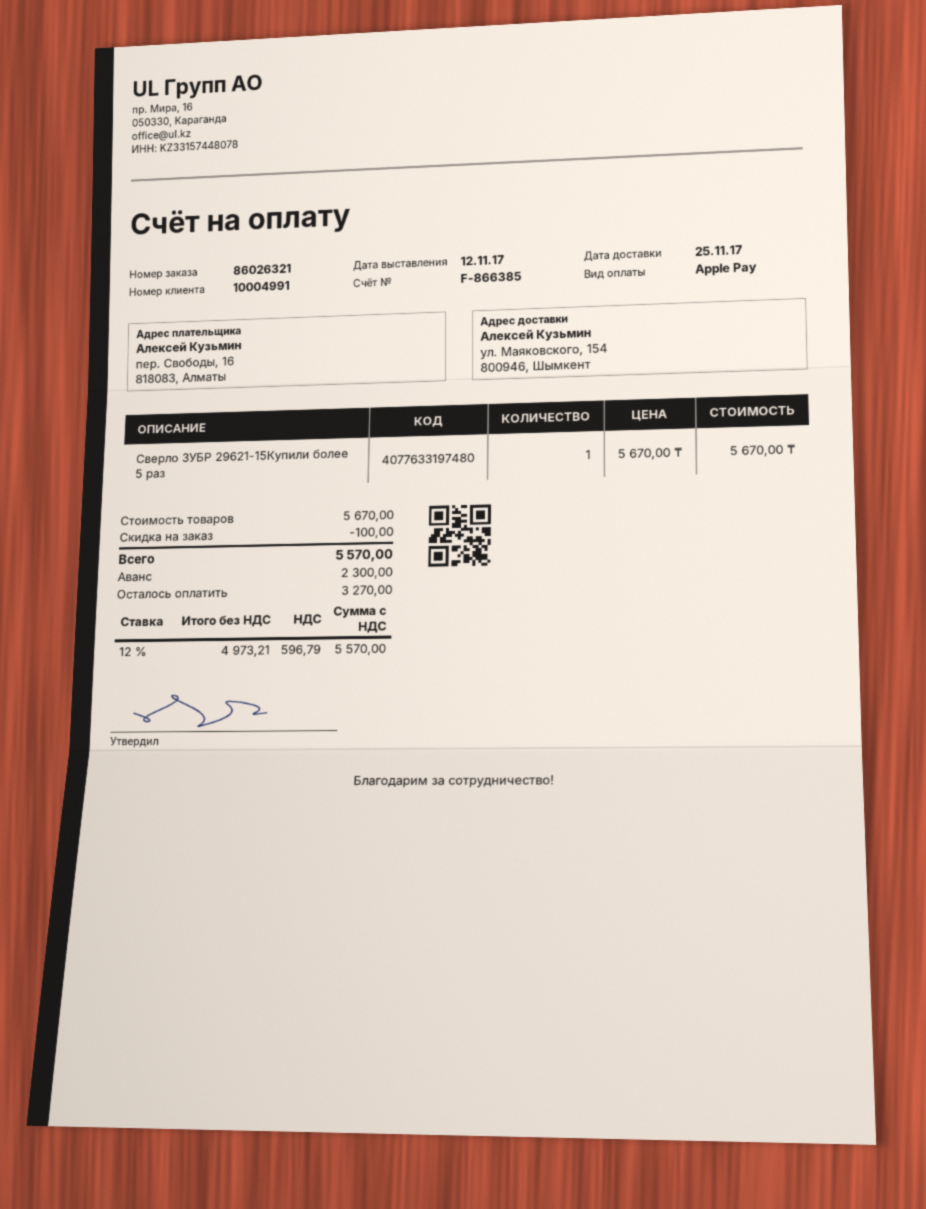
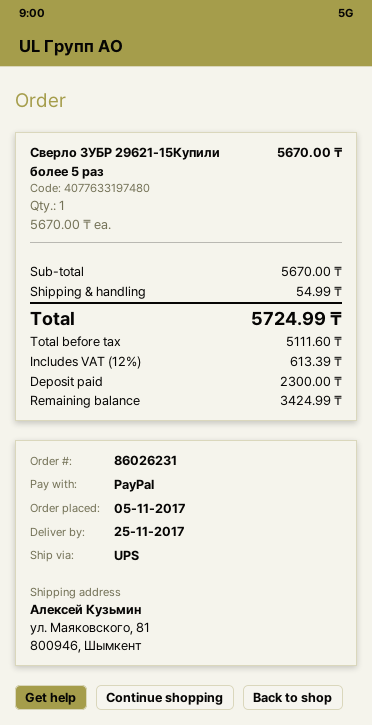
order number: 86026321 -> 86026231
payment method: Apple Pay -> PayPal
ship to: ул. Маяковского, 154, 800946, Шымкент -> ул. Маяковского, 81, 800946, Шымкент
discount: 100.00 -> none
shipping: none -> 54.99
net: 4973.21 -> 5111.60
tax: 12% = 596.79 -> 12% = 613.39
total: 5570.00 -> 5724.99
balance: 3270.00 -> 3424.99

